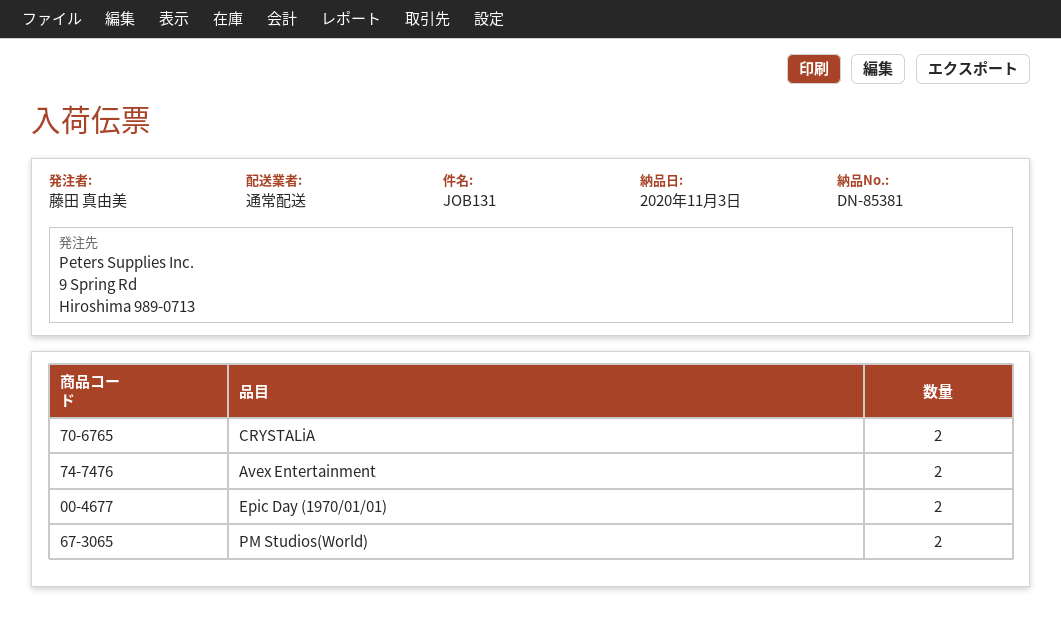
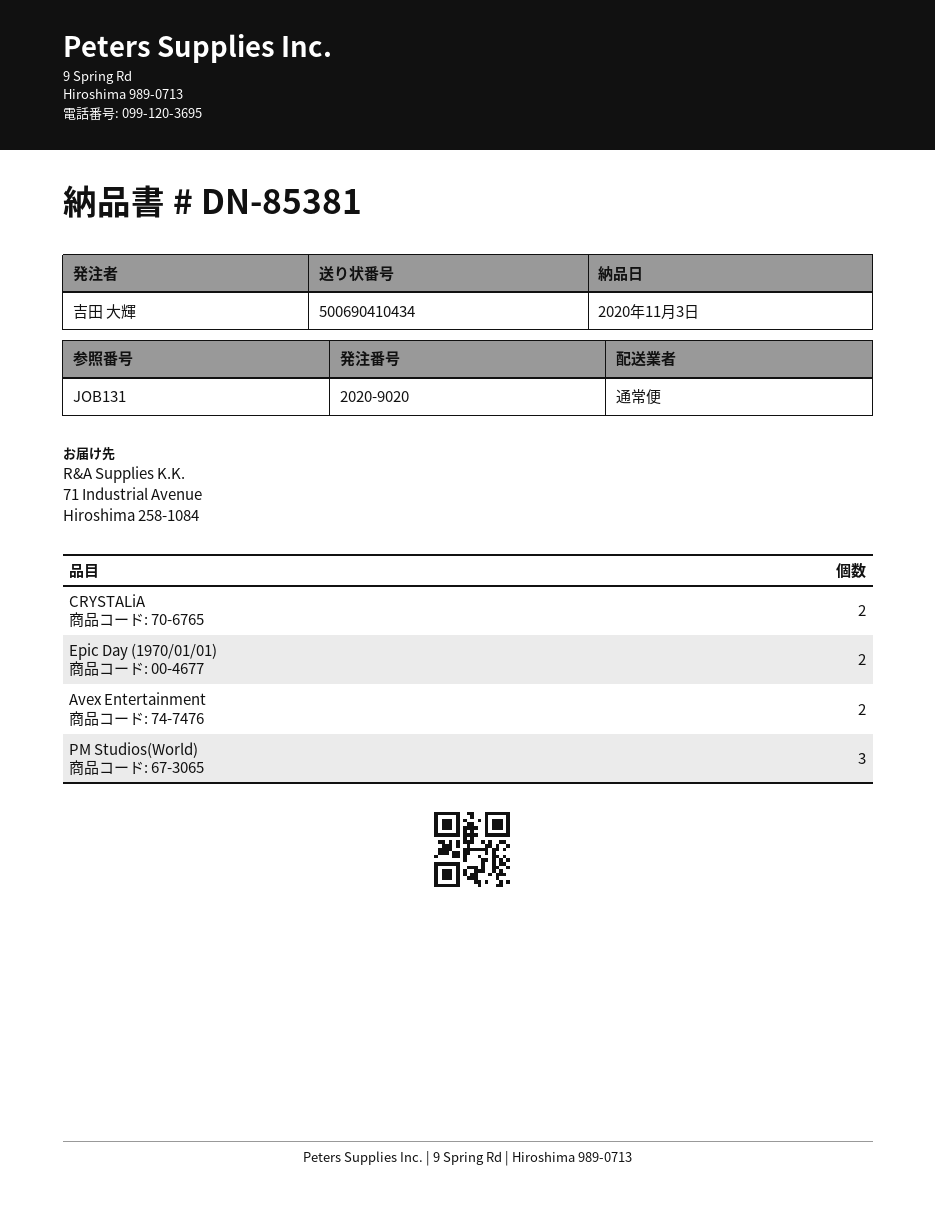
ordered by: 藤田 真由美 -> 吉田 大輝
PM Studios(World): 2 -> 3

